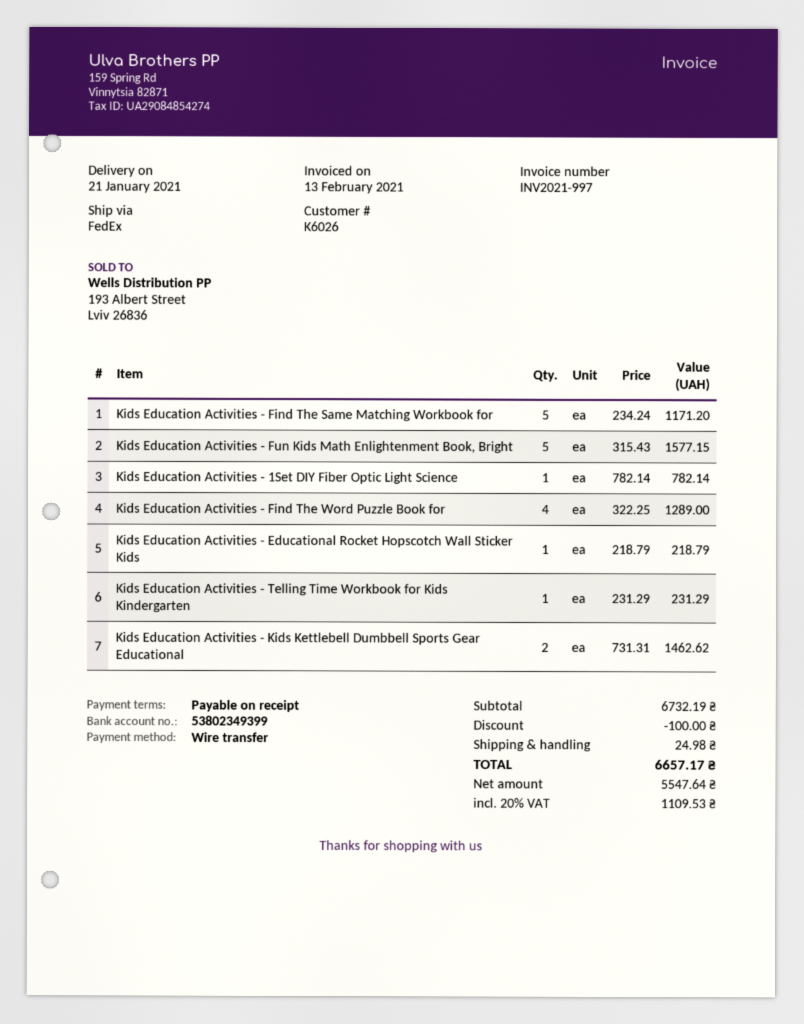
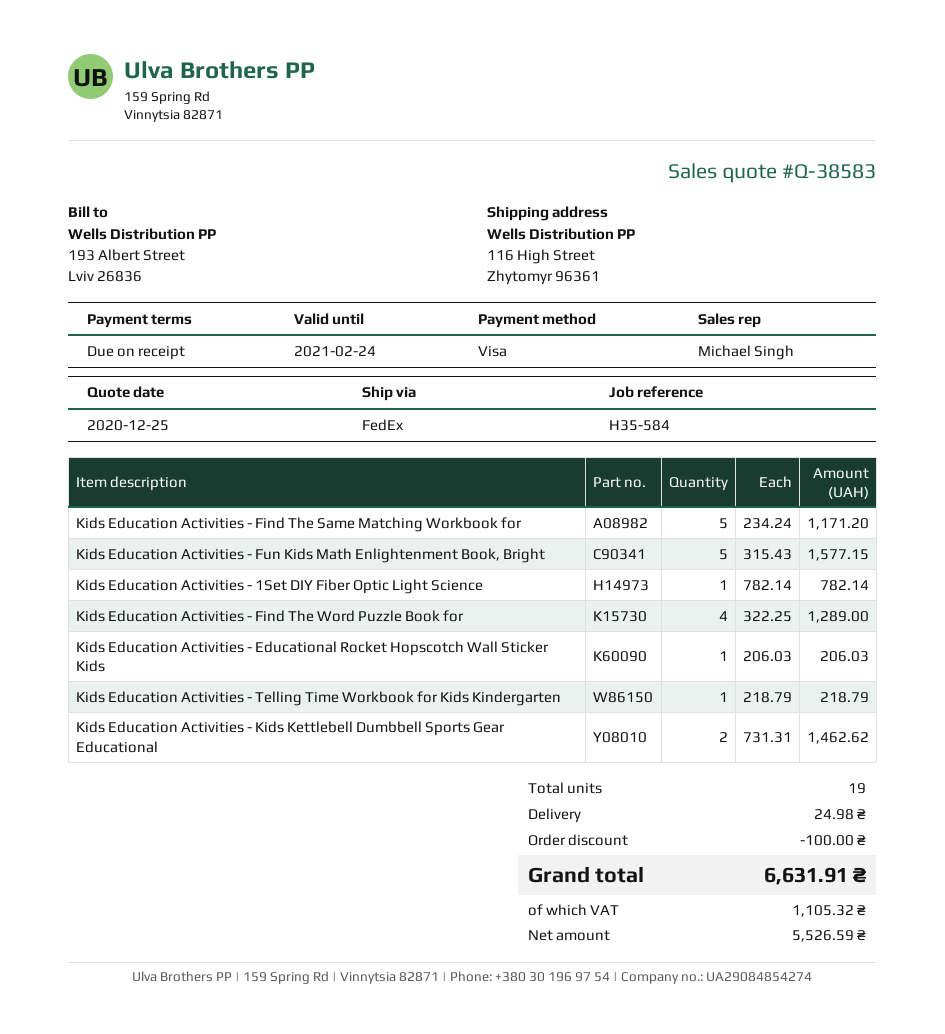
payment method: bank transfer -> Visa
Kids Education Activities - Educational Rocket Hopscotch Wall Sticker Kids: 1 x 218.79 = 218.79 -> 1 x 206.03 = 206.03
Kids Education Activities - Telling Time Workbook for Kids Kindergarten: 1 x 231.29 = 231.29 -> 1 x 218.79 = 218.79
net: 5547.64 -> 5526.59
tax: 1109.53 -> 1105.32
total: 6657.17 -> 6631.91

